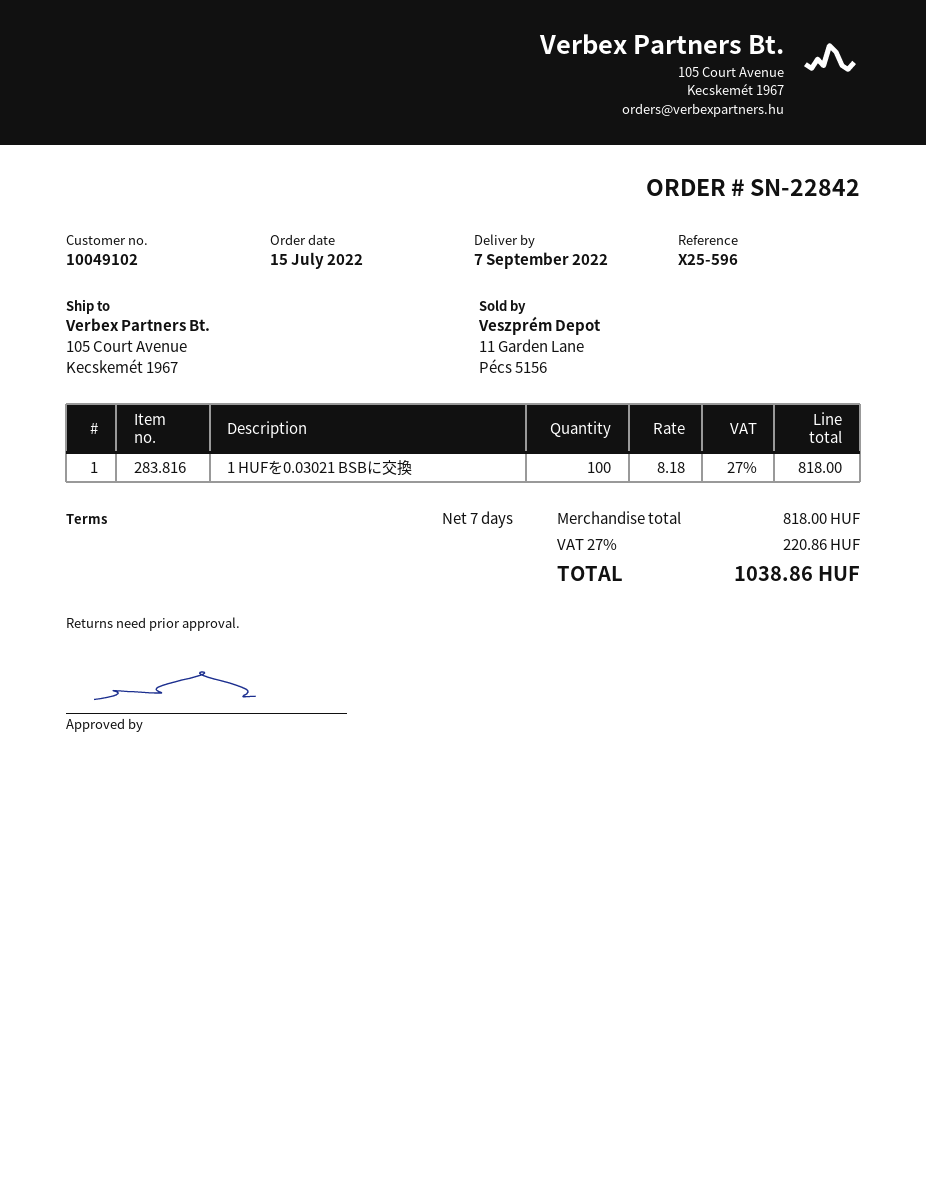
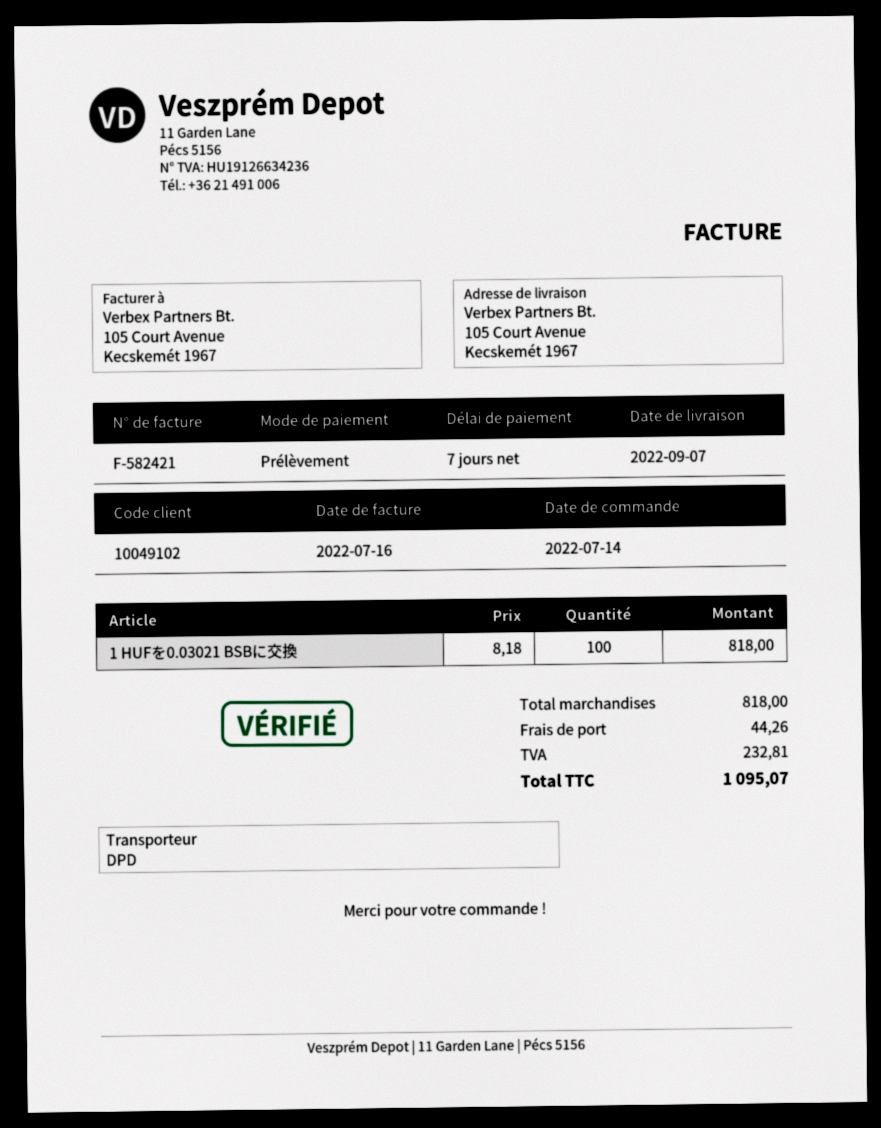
order date: 2022-07-15 -> 2022-07-14
shipping: none -> 44.26
tax: 220.86 -> 232.81
total: 1038.86 -> 1095.07

